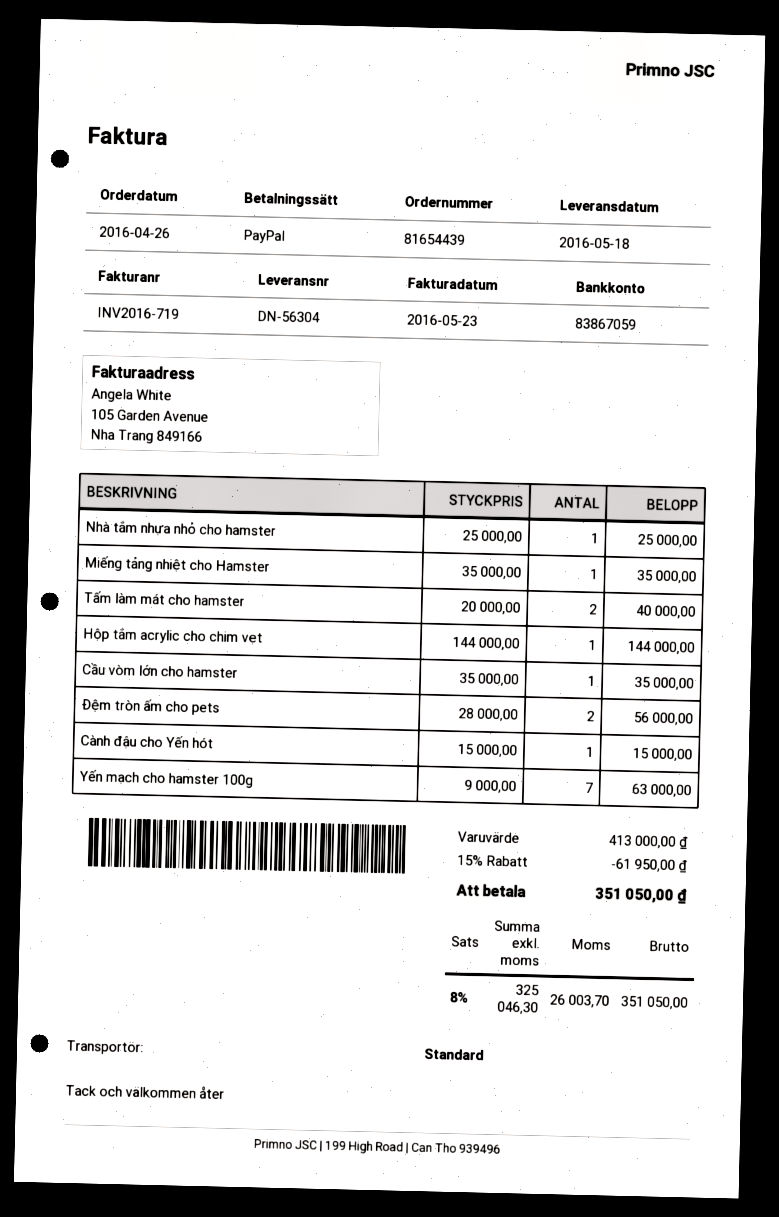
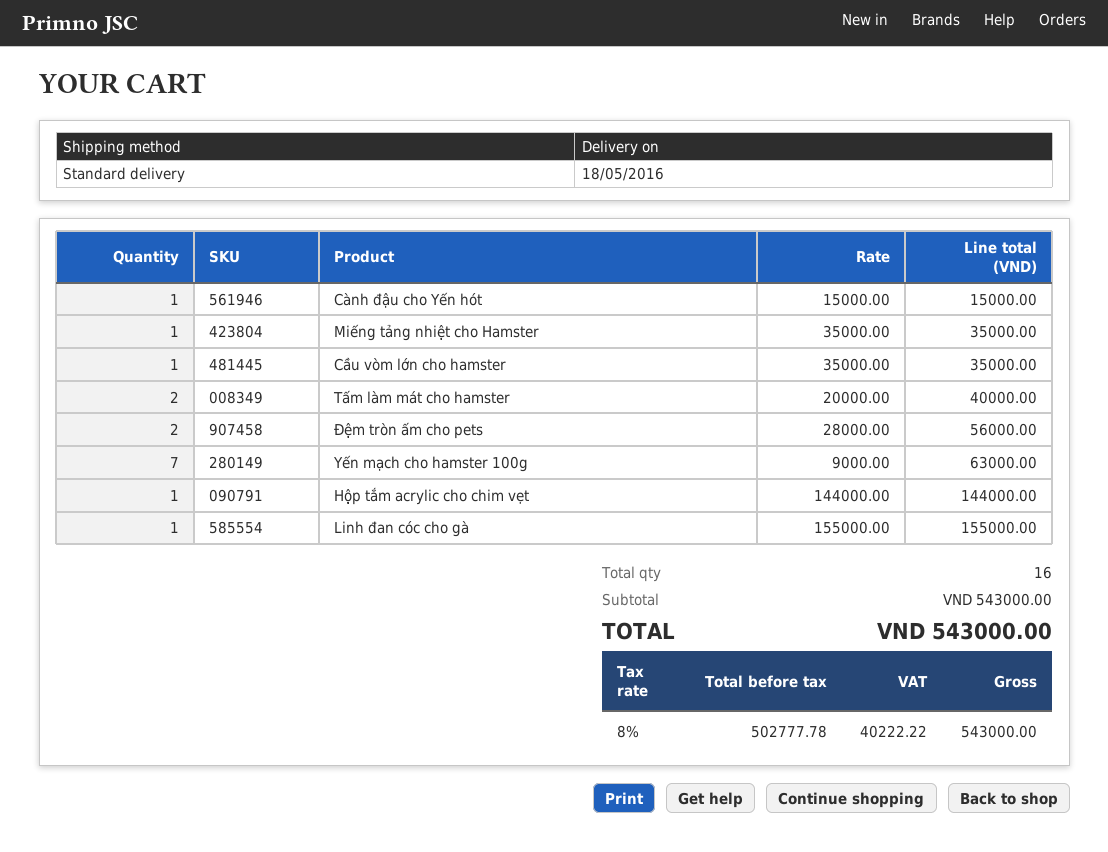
Nhà tắm nhựa nhỏ cho hamster: 1 x 25000.00 = 25000.00 -> none
Linh đan cóc cho gà: none -> 1 x 155000.00 = 155000.00
subtotal: 413000.00 -> 543000.00
discount: 15% = 61950.00 -> none
net: 325046.30 -> 502777.78
tax: 8% = 26003.70 -> 8% = 40222.22
total: 351050.00 -> 543000.00

